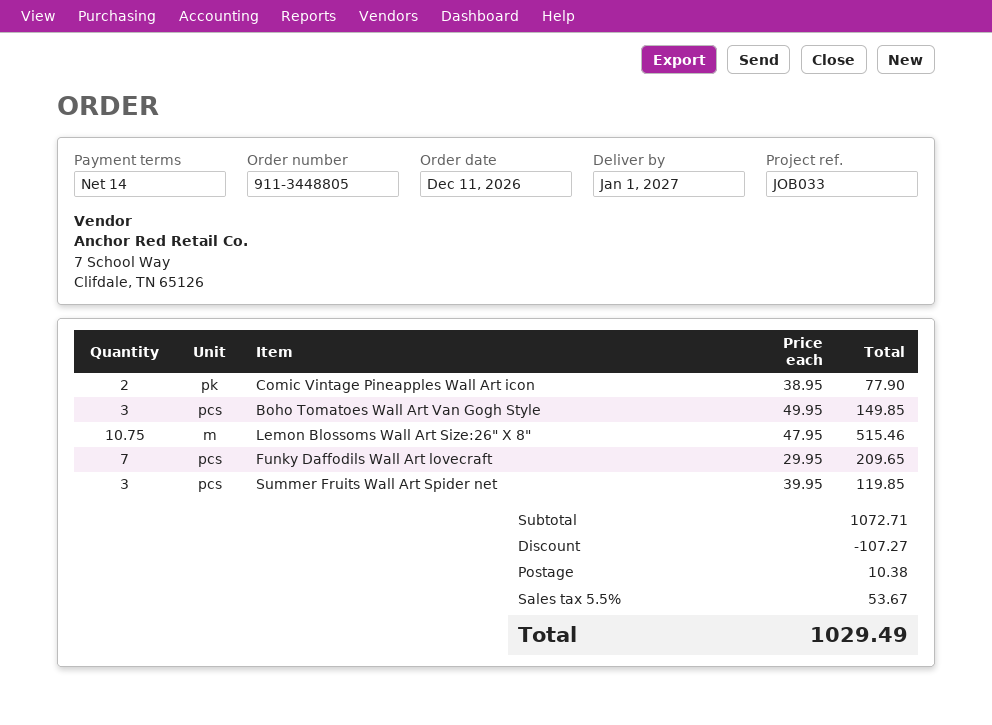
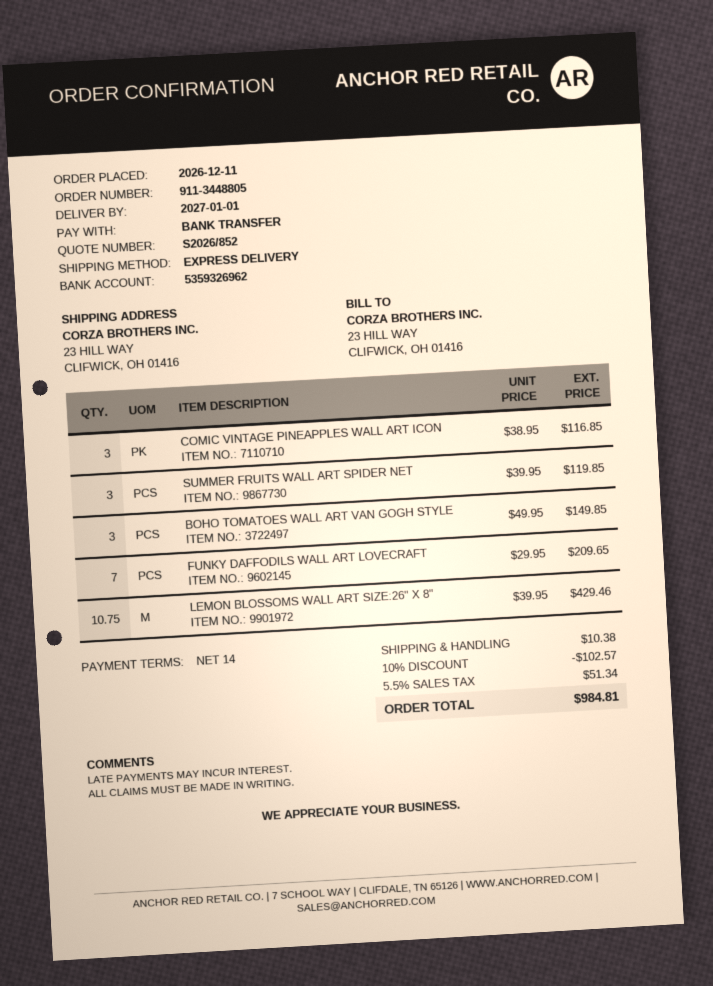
Comic Vintage Pineapples Wall Art icon: 2 x 38.95 = 77.90 -> 3 x 38.95 = 116.85
Lemon Blossoms Wall Art Size:26" X 8": 10.75 x 47.95 = 515.46 -> 10.75 x 39.95 = 429.46
discount: 107.27 -> 102.57
tax: 5.5% = 53.67 -> 5.5% = 51.34
total: 1029.49 -> 984.81

